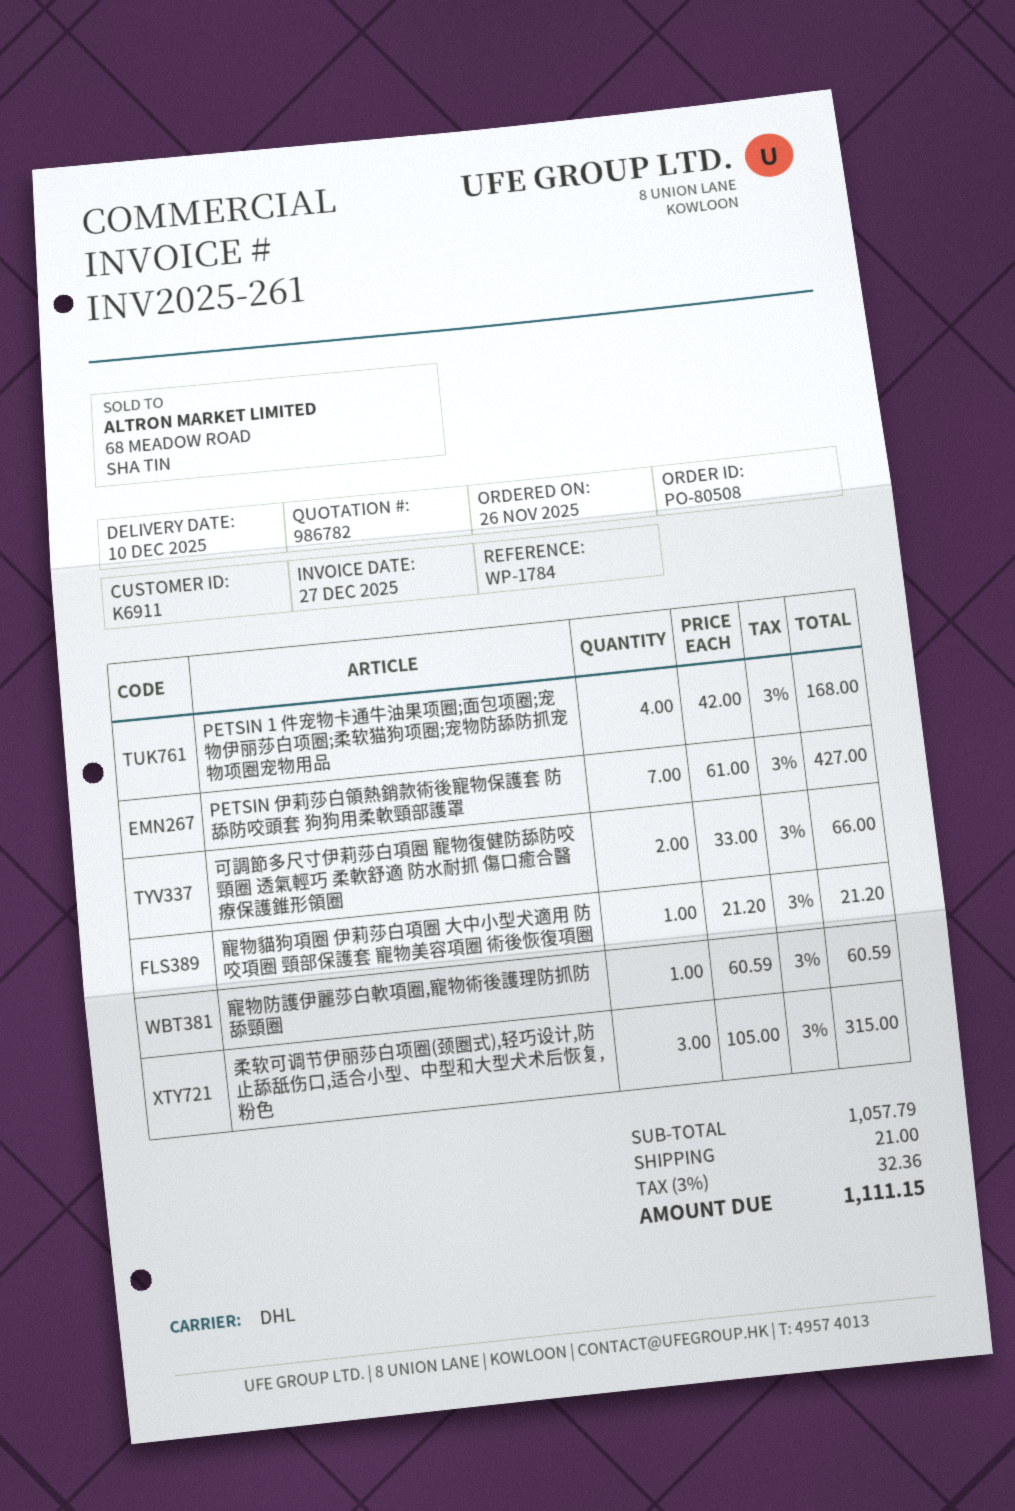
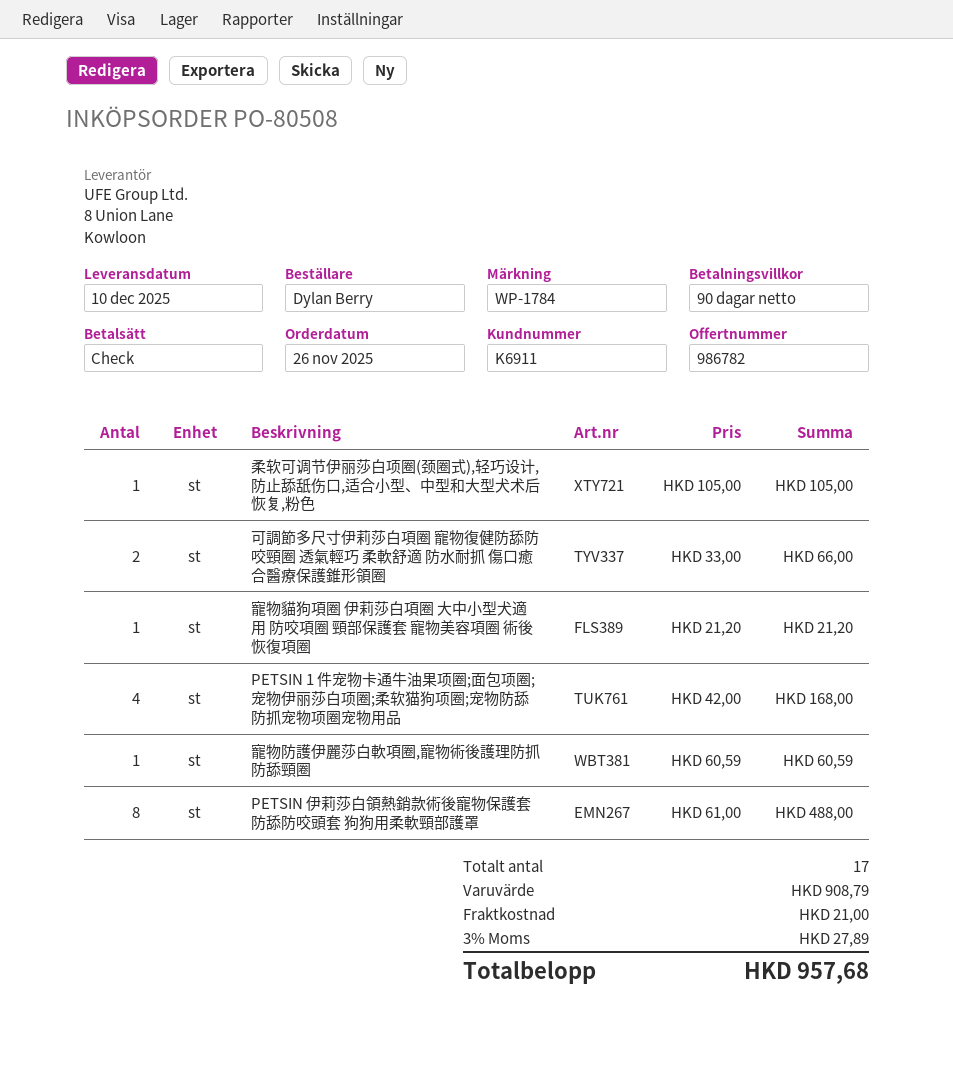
PETSIN 伊莉莎白領熱銷款術後寵物保護套 防舔防咬頭套 狗狗用柔軟頸部護罩: 7 x 61.00 = 427.00 -> 8 x 61.00 = 488.00
柔软可调节伊丽莎白项圈(颈圈式),轻巧设计,防止舔舐伤口,适合小型、中型和大型犬术后恢复,粉色: 3 x 105.00 = 315.00 -> 1 x 105.00 = 105.00
subtotal: 1057.79 -> 908.79
tax: 3% = 32.36 -> 3% = 27.89
total: 1111.15 -> 957.68

